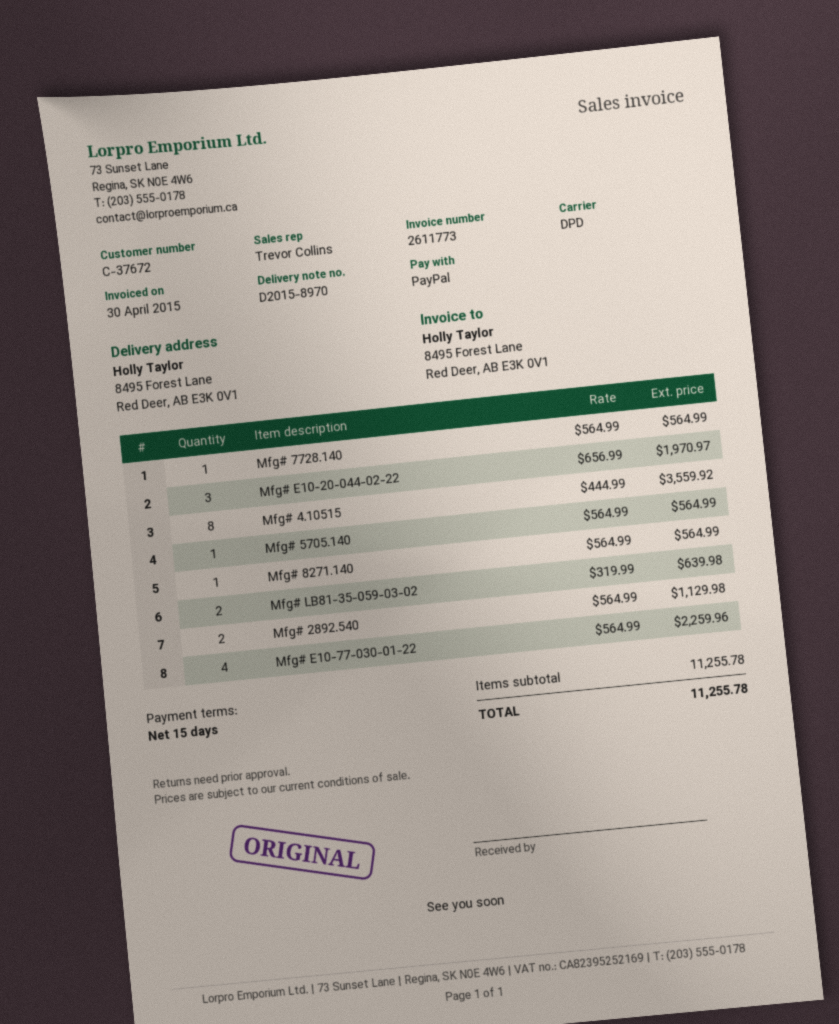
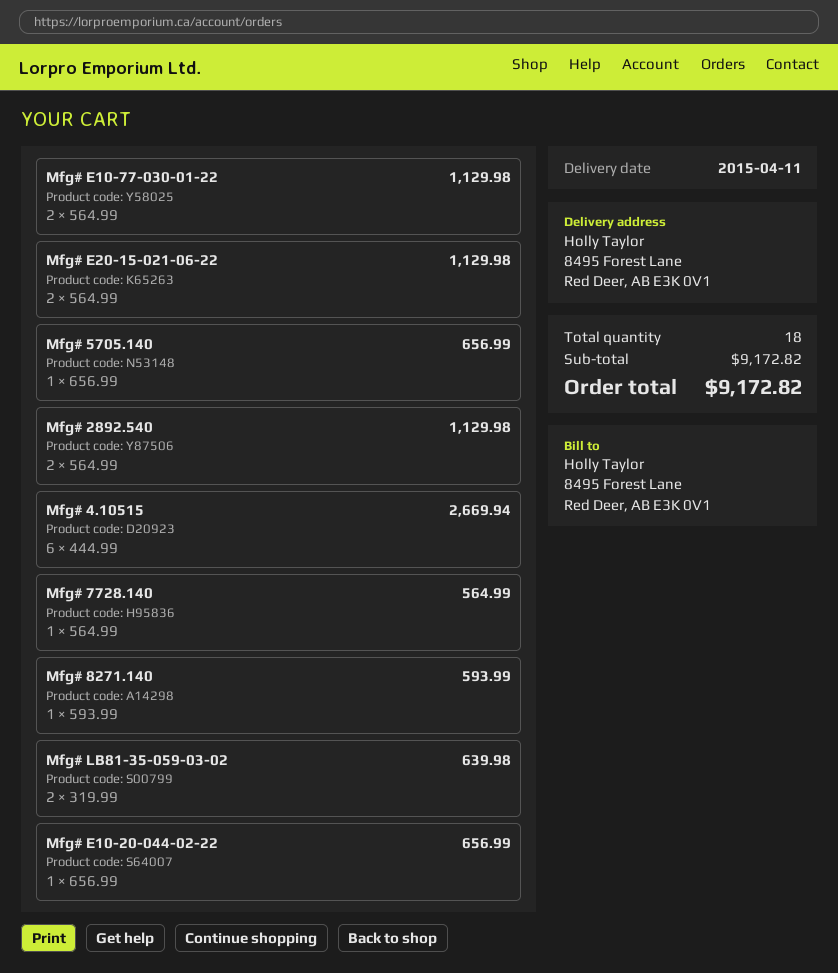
Mfg# E10-20-044-02-22: 3 x 656.99 = 1970.97 -> 1 x 656.99 = 656.99
Mfg# 4.10515: 8 x 444.99 = 3559.92 -> 6 x 444.99 = 2669.94
Mfg# 5705.140: 1 x 564.99 = 564.99 -> 1 x 656.99 = 656.99
Mfg# 8271.140: 1 x 564.99 = 564.99 -> 1 x 593.99 = 593.99
Mfg# E10-77-030-01-22: 4 x 564.99 = 2259.96 -> 2 x 564.99 = 1129.98
Mfg# E20-15-021-06-22: none -> 2 x 564.99 = 1129.98
subtotal: 11255.78 -> 9172.82
total: 11255.78 -> 9172.82

